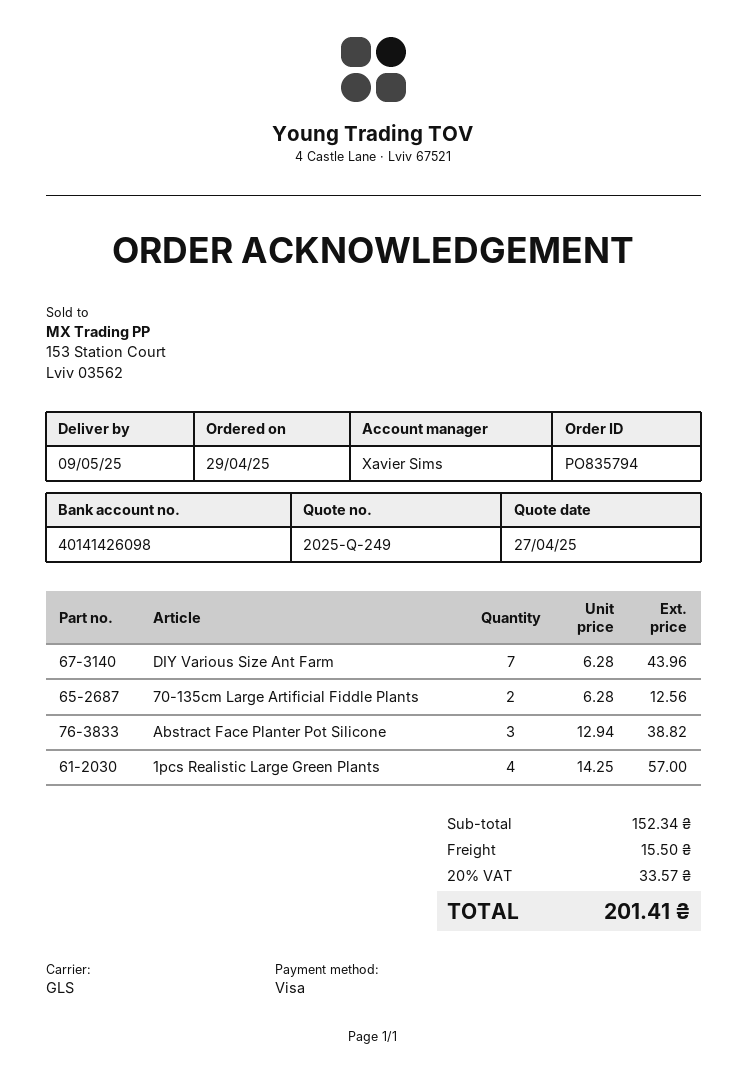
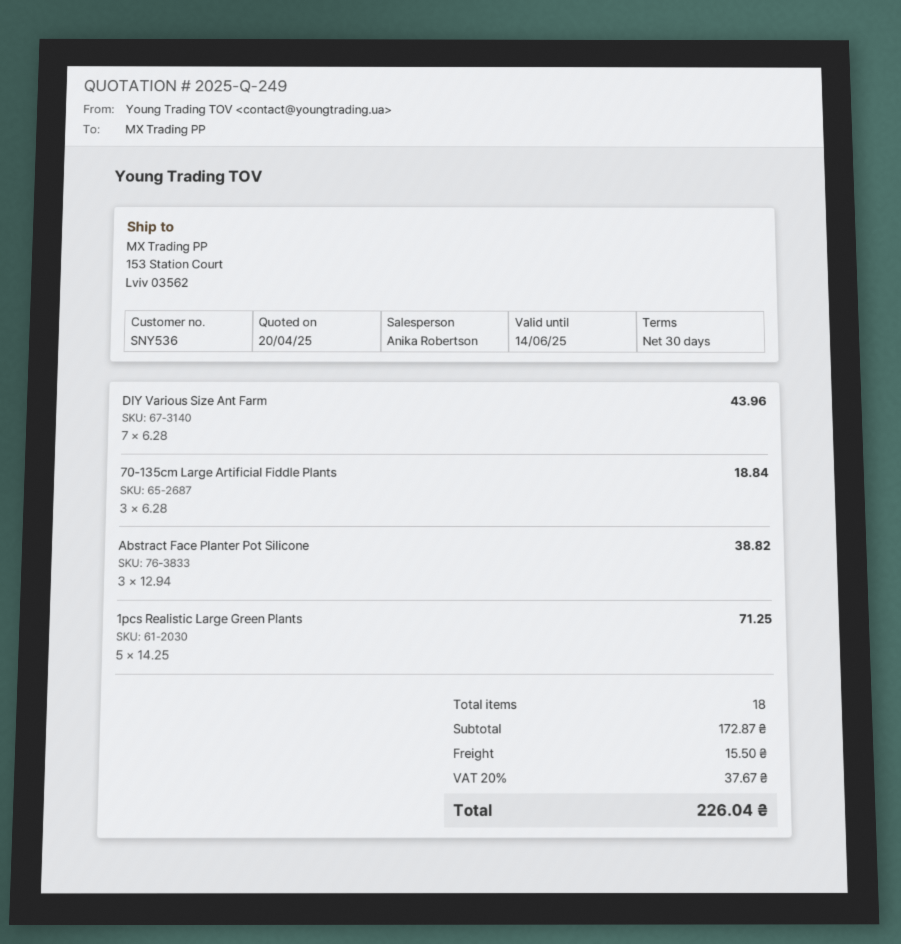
quote date: 2025-04-27 -> 2025-04-20
sales rep: Xavier Sims -> Anika Robertson
70-135cm Large Artificial Fiddle Plants: 2 x 6.28 = 12.56 -> 3 x 6.28 = 18.84
1pcs Realistic Large Green Plants: 4 x 14.25 = 57.00 -> 5 x 14.25 = 71.25
subtotal: 152.34 -> 172.87
tax: 20% = 33.57 -> 20% = 37.67
total: 201.41 -> 226.04

